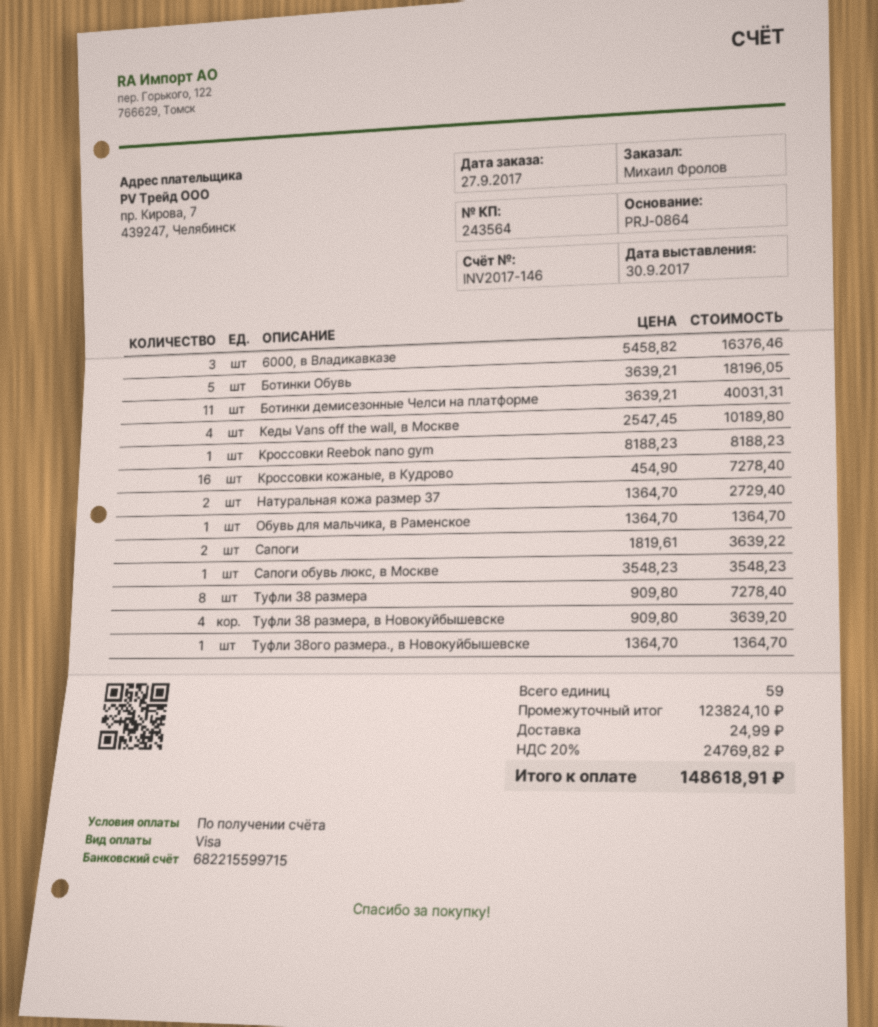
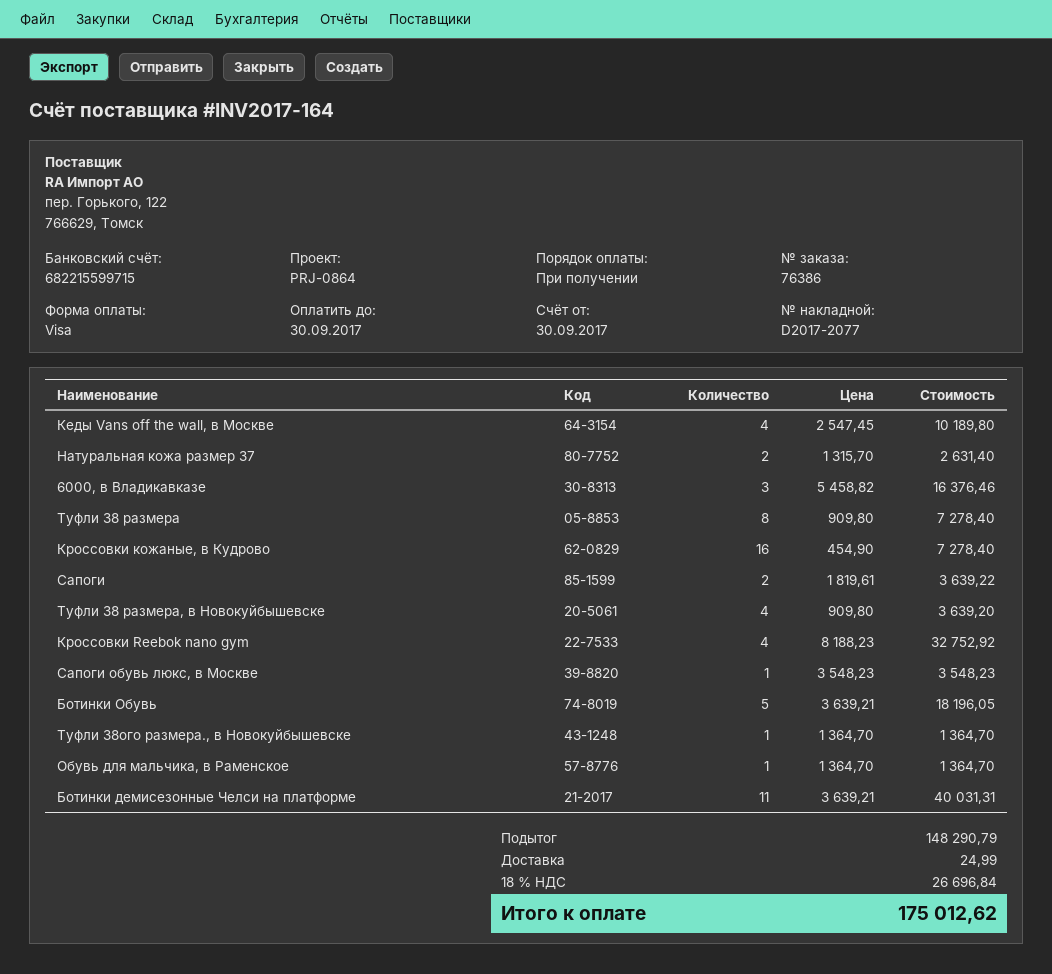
invoice number: INV2017-146 -> INV2017-164
Кроссовки Reebok nano gym: 1 x 8188.23 = 8188.23 -> 4 x 8188.23 = 32752.92
Натуральная кожа размер 37: 2 x 1364.70 = 2729.40 -> 2 x 1315.70 = 2631.40
subtotal: 123824.10 -> 148290.79
tax: 20% = 24769.82 -> 18% = 26696.84
total: 148618.91 -> 175012.62

